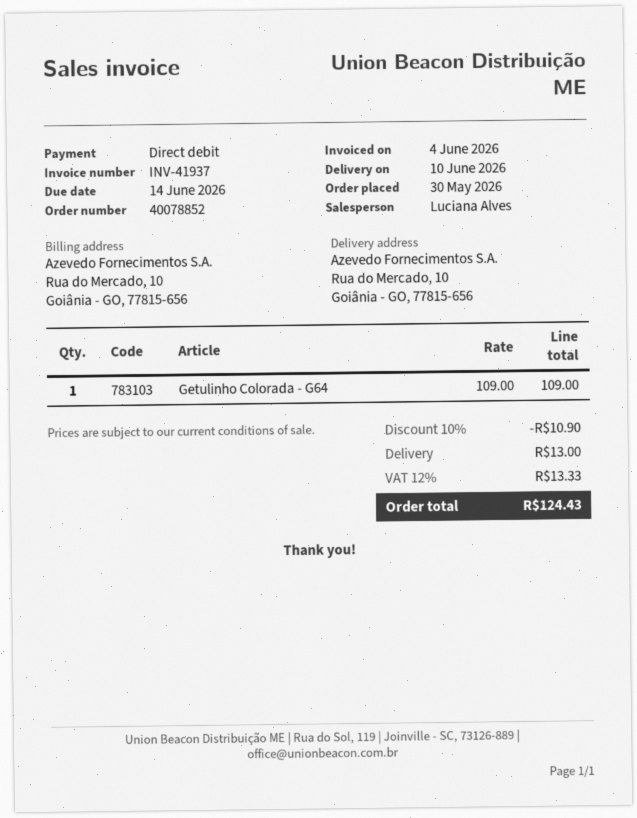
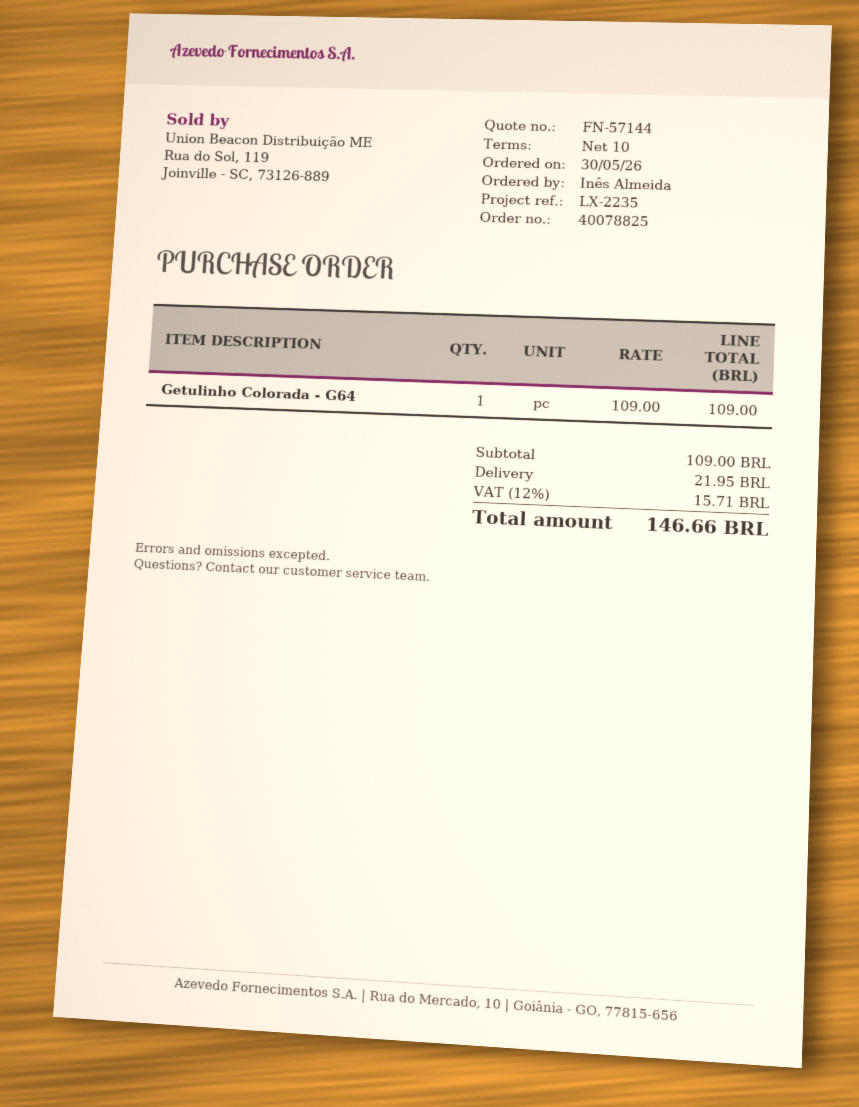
order number: 40078852 -> 40078825
discount: 10% = 10.90 -> none
shipping: 13.00 -> 21.95
tax: 12% = 13.33 -> 12% = 15.71
total: 124.43 -> 146.66

